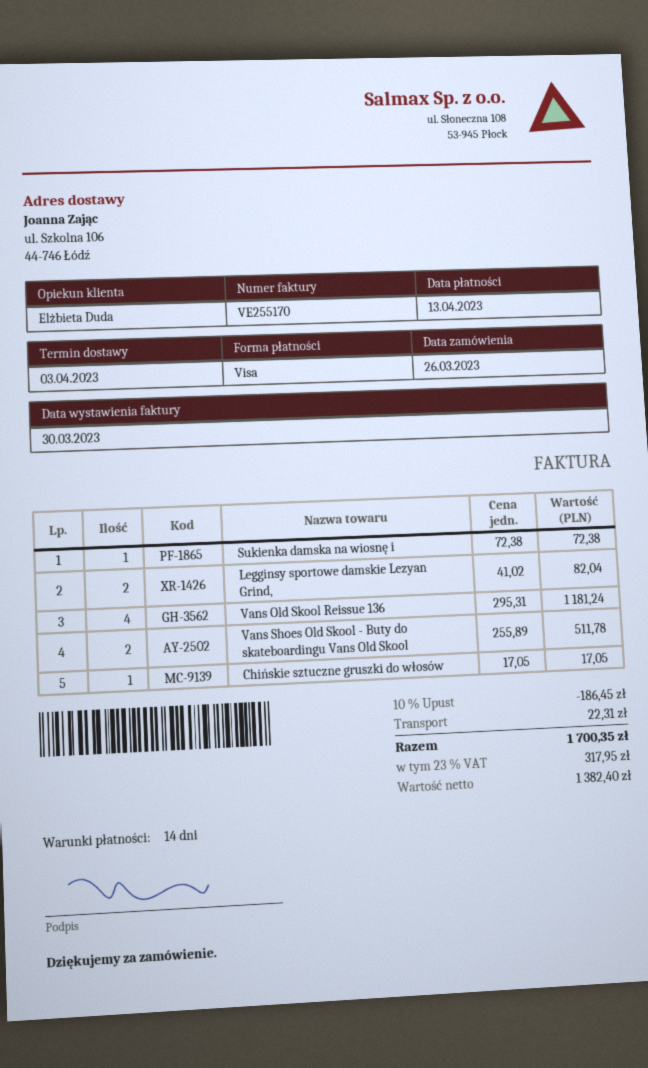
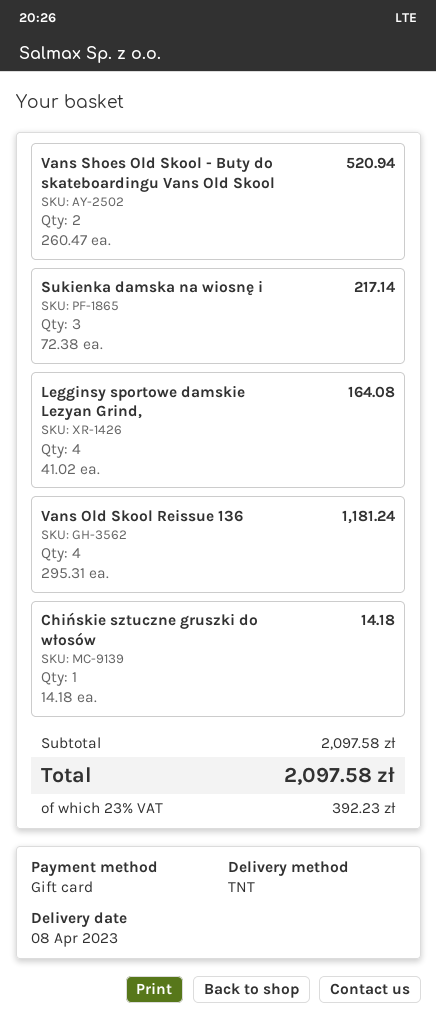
delivery date: 2023-04-03 -> 2023-04-08
payment method: Visa -> gift card
Sukienka damska na wiosnę i: 1 x 72.38 = 72.38 -> 3 x 72.38 = 217.14
Legginsy sportowe damskie Lezyan Grind,: 2 x 41.02 = 82.04 -> 4 x 41.02 = 164.08
Vans Shoes Old Skool - Buty do skateboardingu Vans Old Skool: 2 x 255.89 = 511.78 -> 2 x 260.47 = 520.94
Chińskie sztuczne gruszki do włosów: 1 x 17.05 = 17.05 -> 1 x 14.18 = 14.18
discount: 10% = 186.45 -> none
shipping: 22.31 -> none
tax: 23% = 317.95 -> 23% = 392.23
total: 1700.35 -> 2097.58

